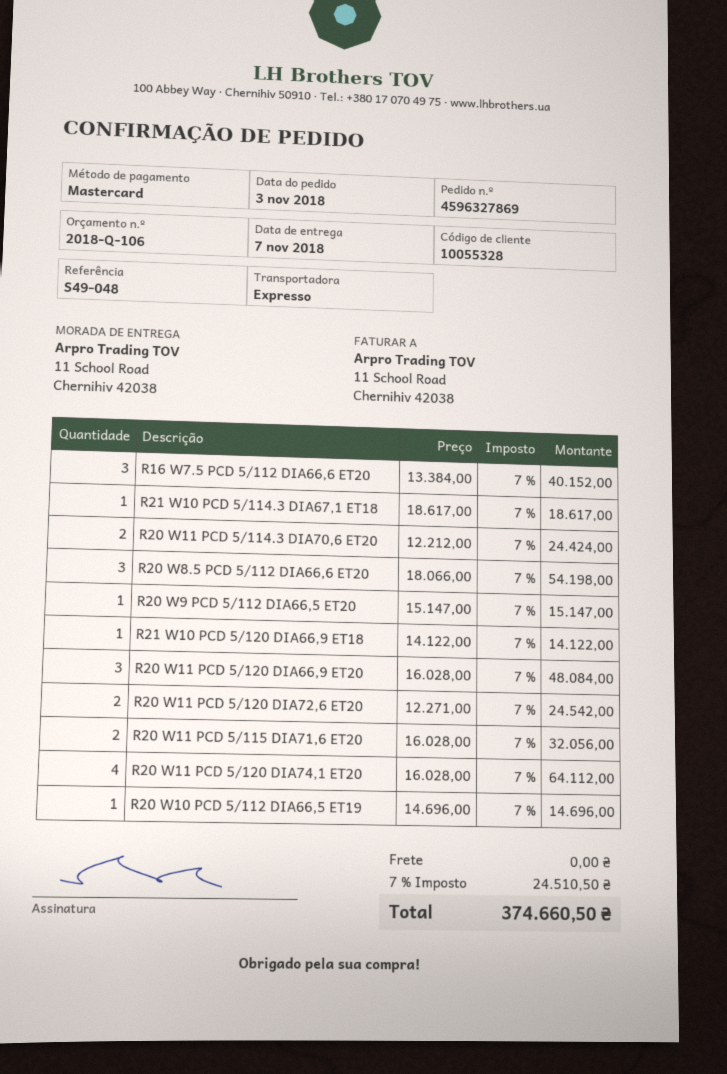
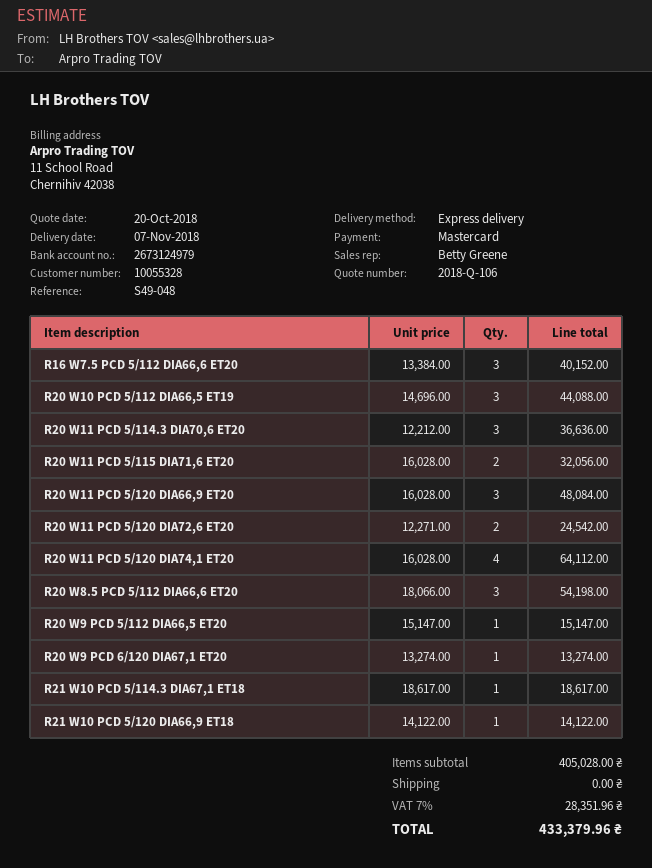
R20 W11 PCD 5/114.3 DIA70,6 ET20: 2 x 12212.00 = 24424.00 -> 3 x 12212.00 = 36636.00
R20 W10 PCD 5/112 DIA66,5 ET19: 1 x 14696.00 = 14696.00 -> 3 x 14696.00 = 44088.00
R20 W9 PCD 6/120 DIA67,1 ET20: none -> 1 x 13274.00 = 13274.00
tax: 7% = 24510.50 -> 7% = 28351.96
total: 374660.50 -> 433379.96

